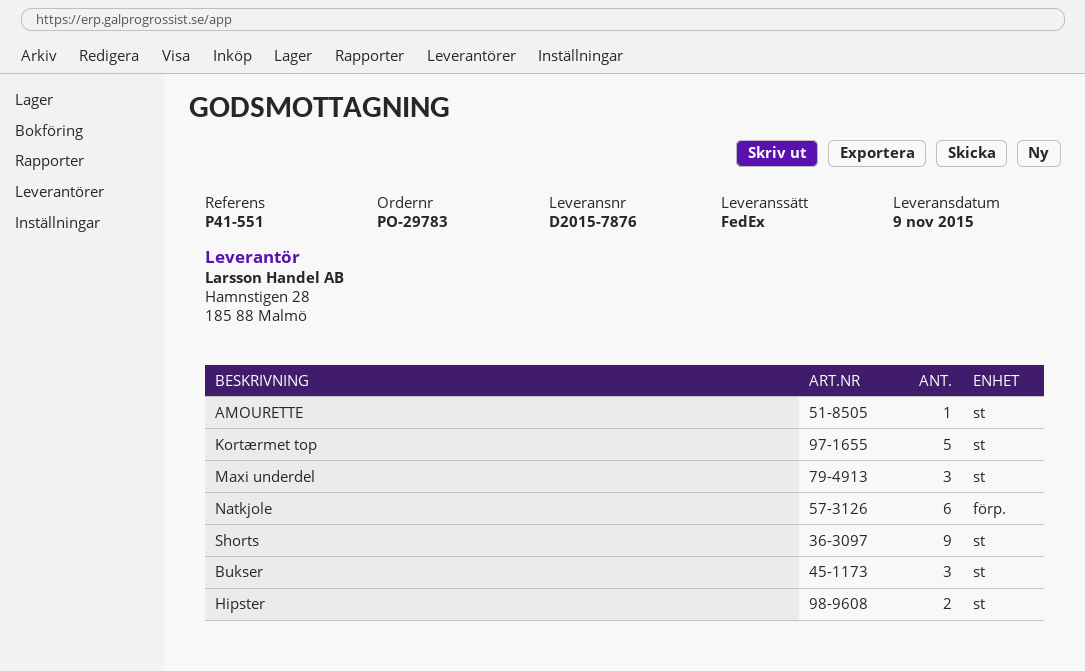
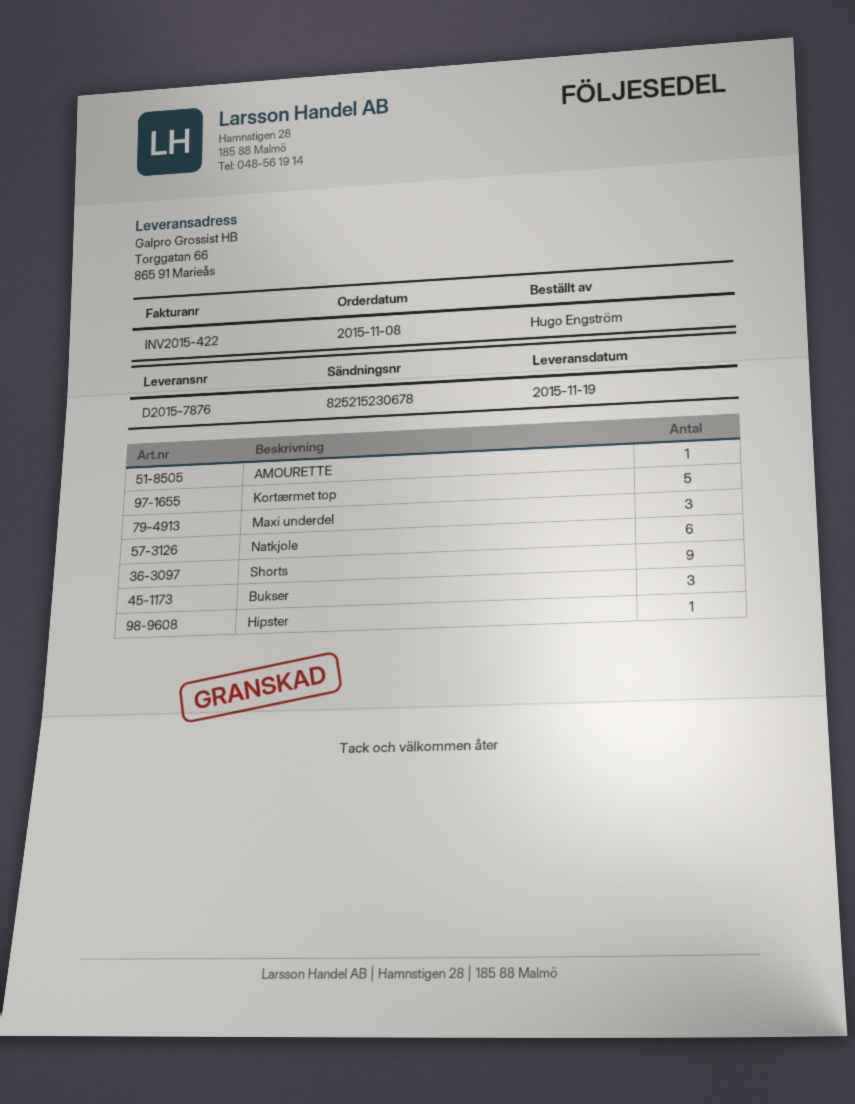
delivery date: 2015-11-09 -> 2015-11-19
Hipster: 2 -> 1

